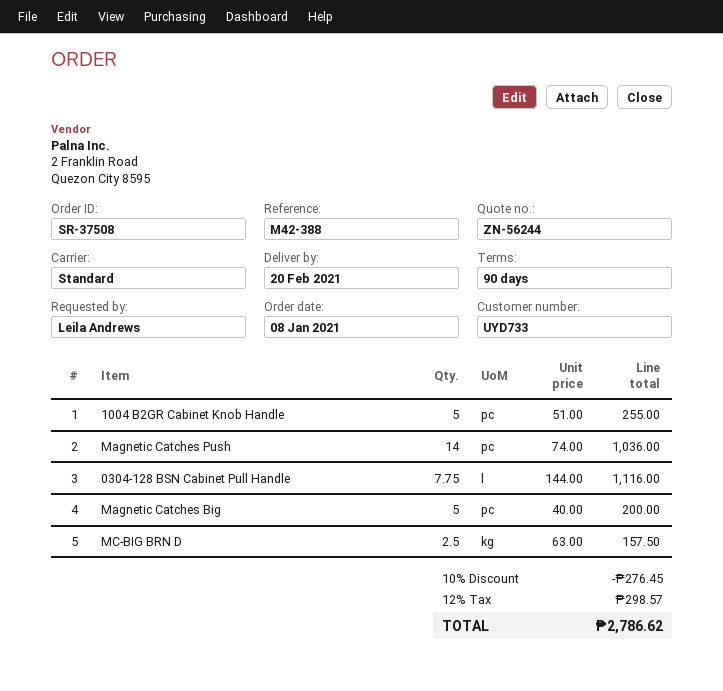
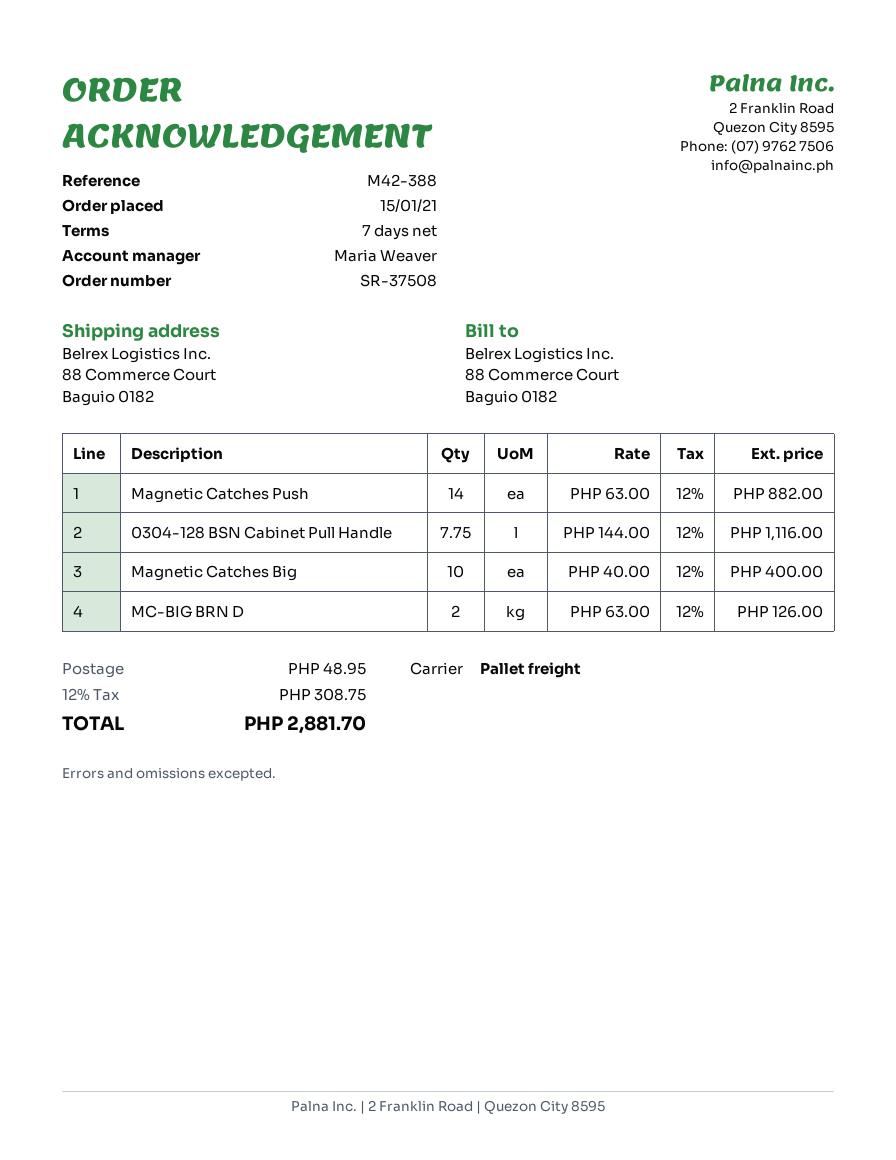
order date: 2021-01-08 -> 2021-01-15
payment terms: 90 days -> 7 days
shipping method: standard -> pallet freight
1004 B2GR Cabinet Knob Handle: 5 x 51.00 = 255.00 -> none
Magnetic Catches Push: 14 x 74.00 = 1036.00 -> 14 x 63.00 = 882.00
Magnetic Catches Big: 5 x 40.00 = 200.00 -> 10 x 40.00 = 400.00
MC-BIG BRN D: 2.5 x 63.00 = 157.50 -> 2 x 63.00 = 126.00
discount: 10% = 276.45 -> none
shipping: none -> 48.95
tax: 12% = 298.57 -> 12% = 308.75
total: 2786.62 -> 2881.70

